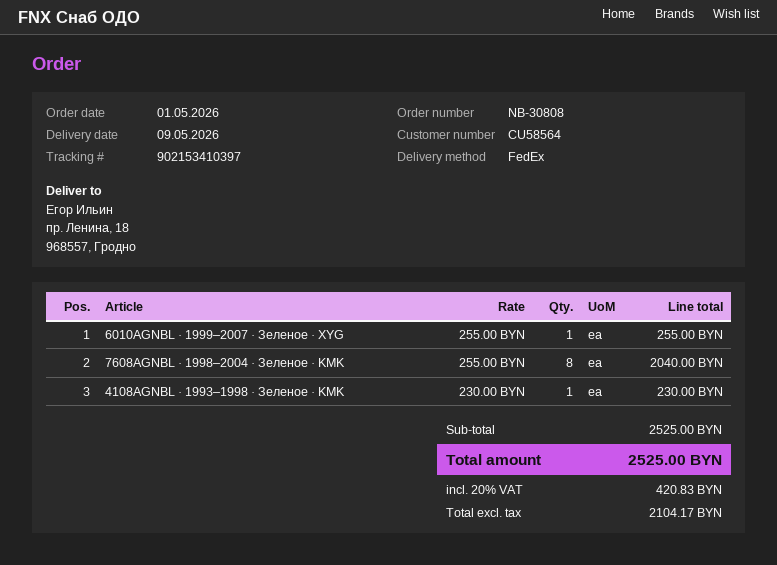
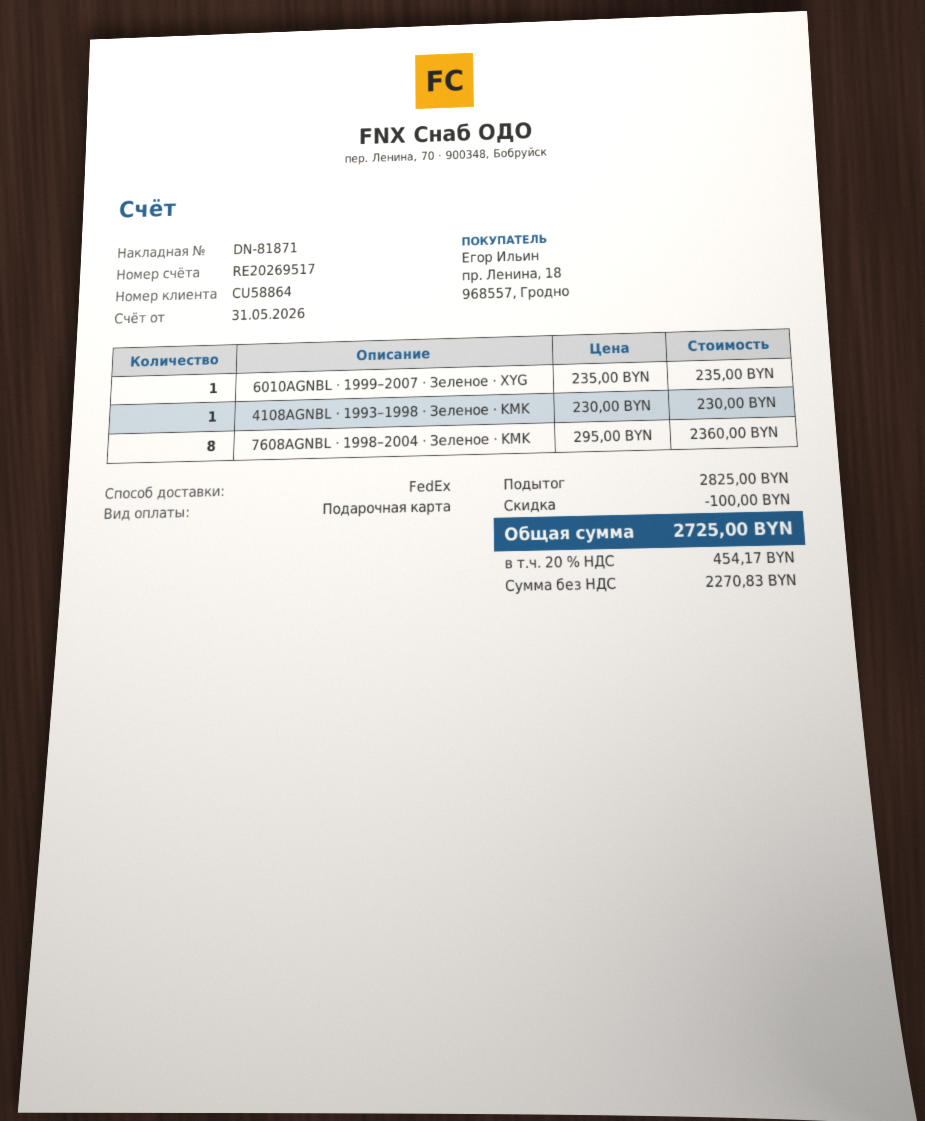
customer number: CU58564 -> CU58864
6010AGNBL · 1999–2007 · Зеленое · XYG: 1 x 255.00 = 255.00 -> 1 x 235.00 = 235.00
7608AGNBL · 1998–2004 · Зеленое · KMK: 8 x 255.00 = 2040.00 -> 8 x 295.00 = 2360.00
subtotal: 2525.00 -> 2825.00
discount: none -> 100.00
net: 2104.17 -> 2270.83
tax: 20% = 420.83 -> 20% = 454.17
total: 2525.00 -> 2725.00

